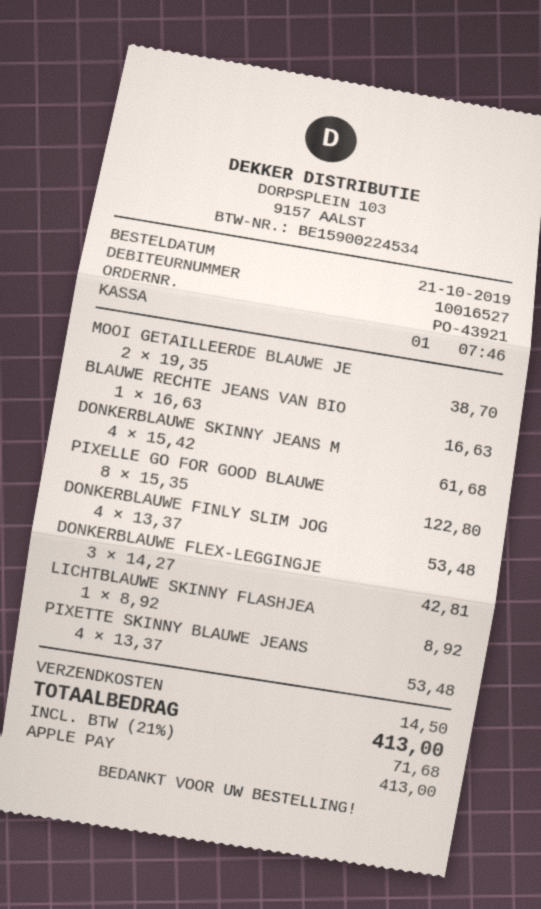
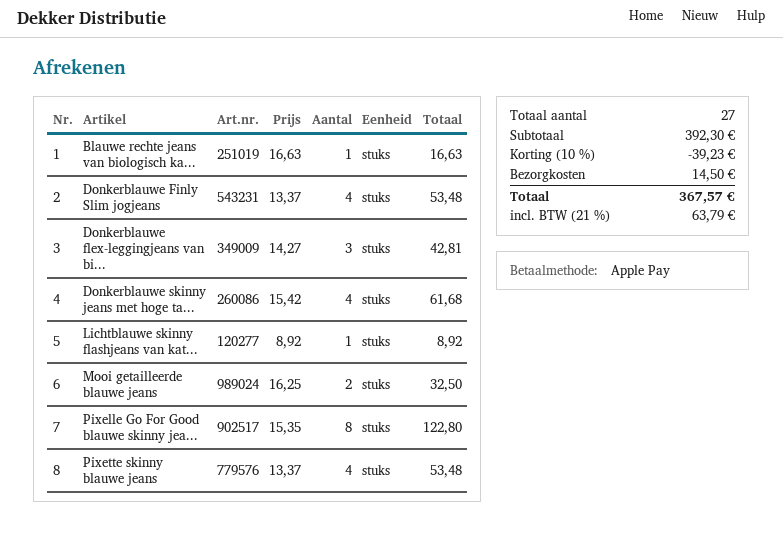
MOOI GETAILLEERDE BLAUWE JE: 2 x 19.35 = 38.70 -> 2 x 16.25 = 32.50
discount: none -> 10% = 39.23
tax: 21% = 71.68 -> 21% = 63.79
total: 413.00 -> 367.57

